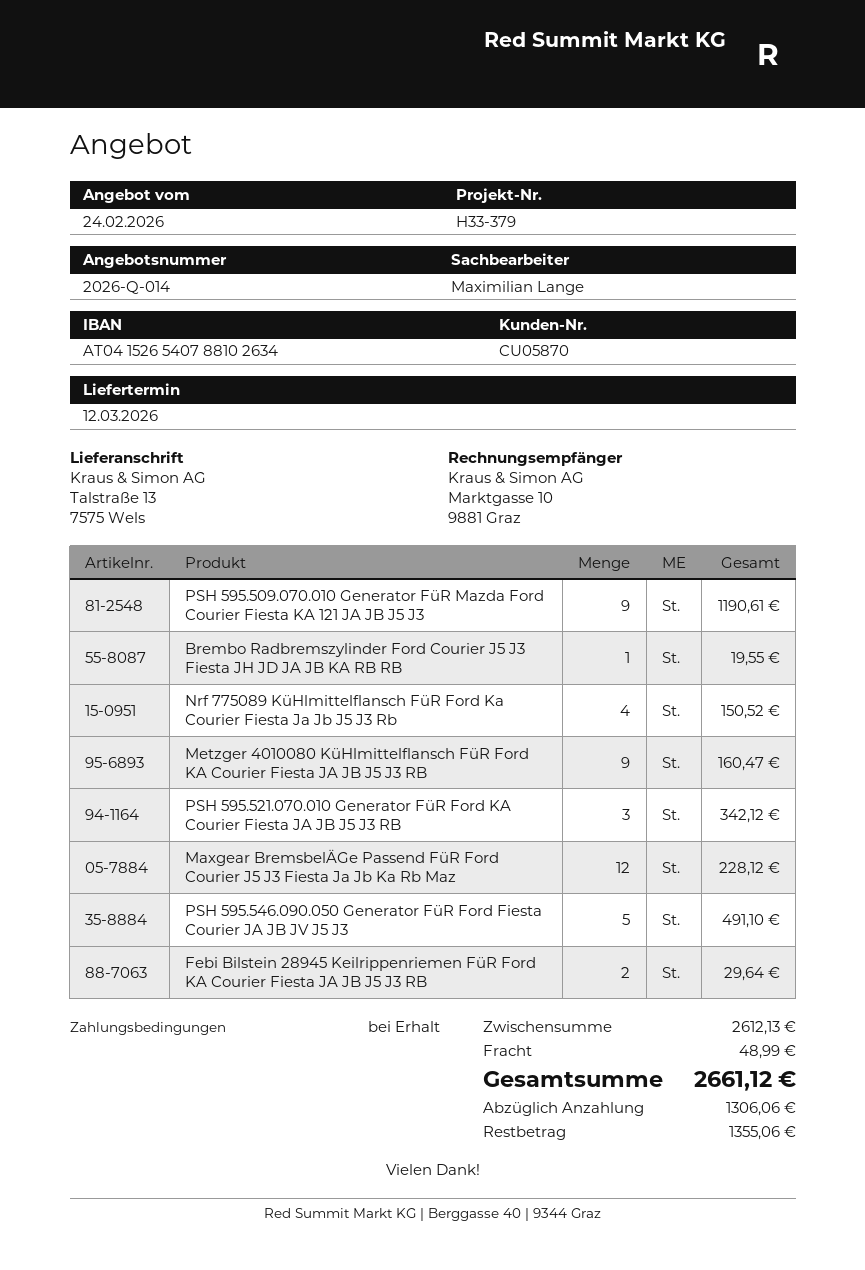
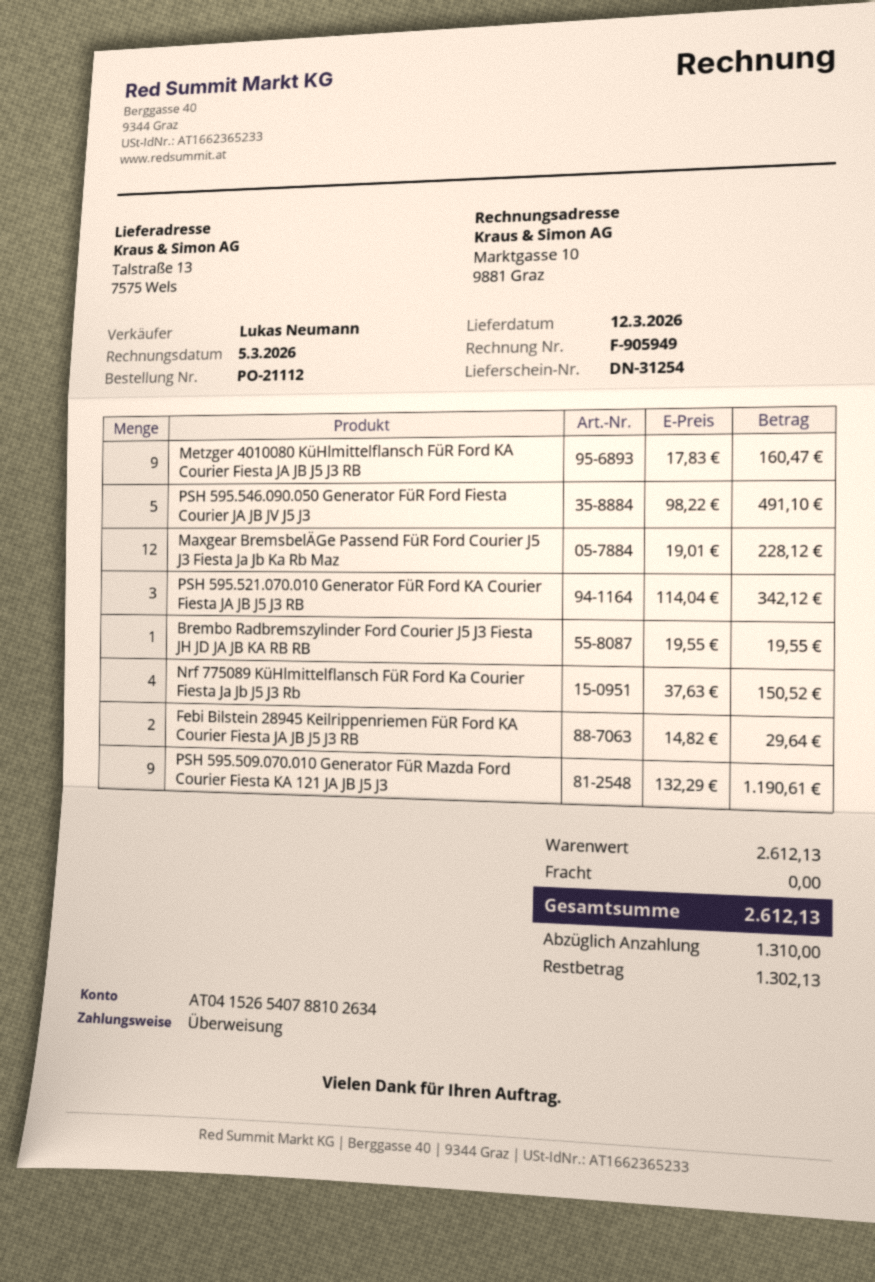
sales rep: Maximilian Lange -> Lukas Neumann
shipping: 48.99 -> 0.00
total: 2661.12 -> 2612.13
deposit: 1306.06 -> 1310.00
balance: 1355.06 -> 1302.13

